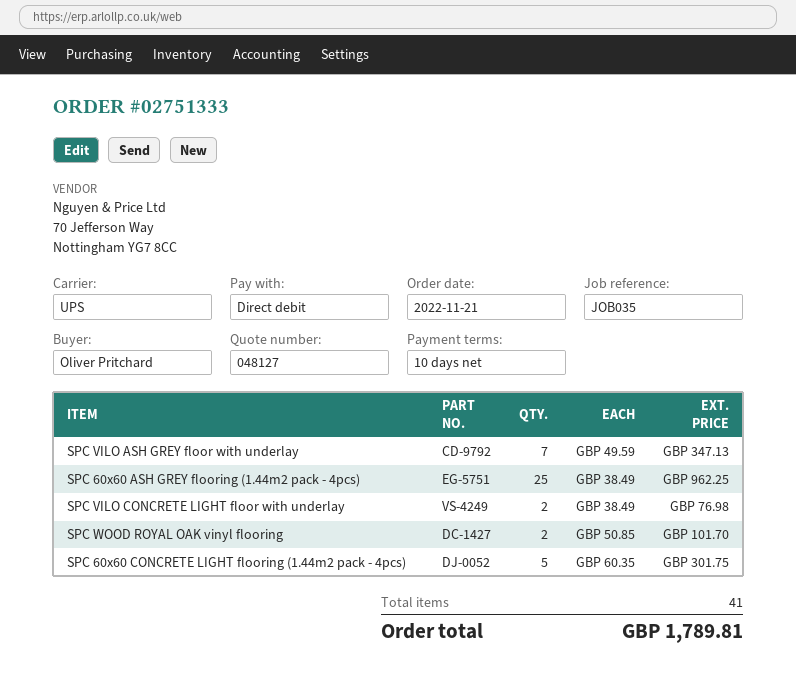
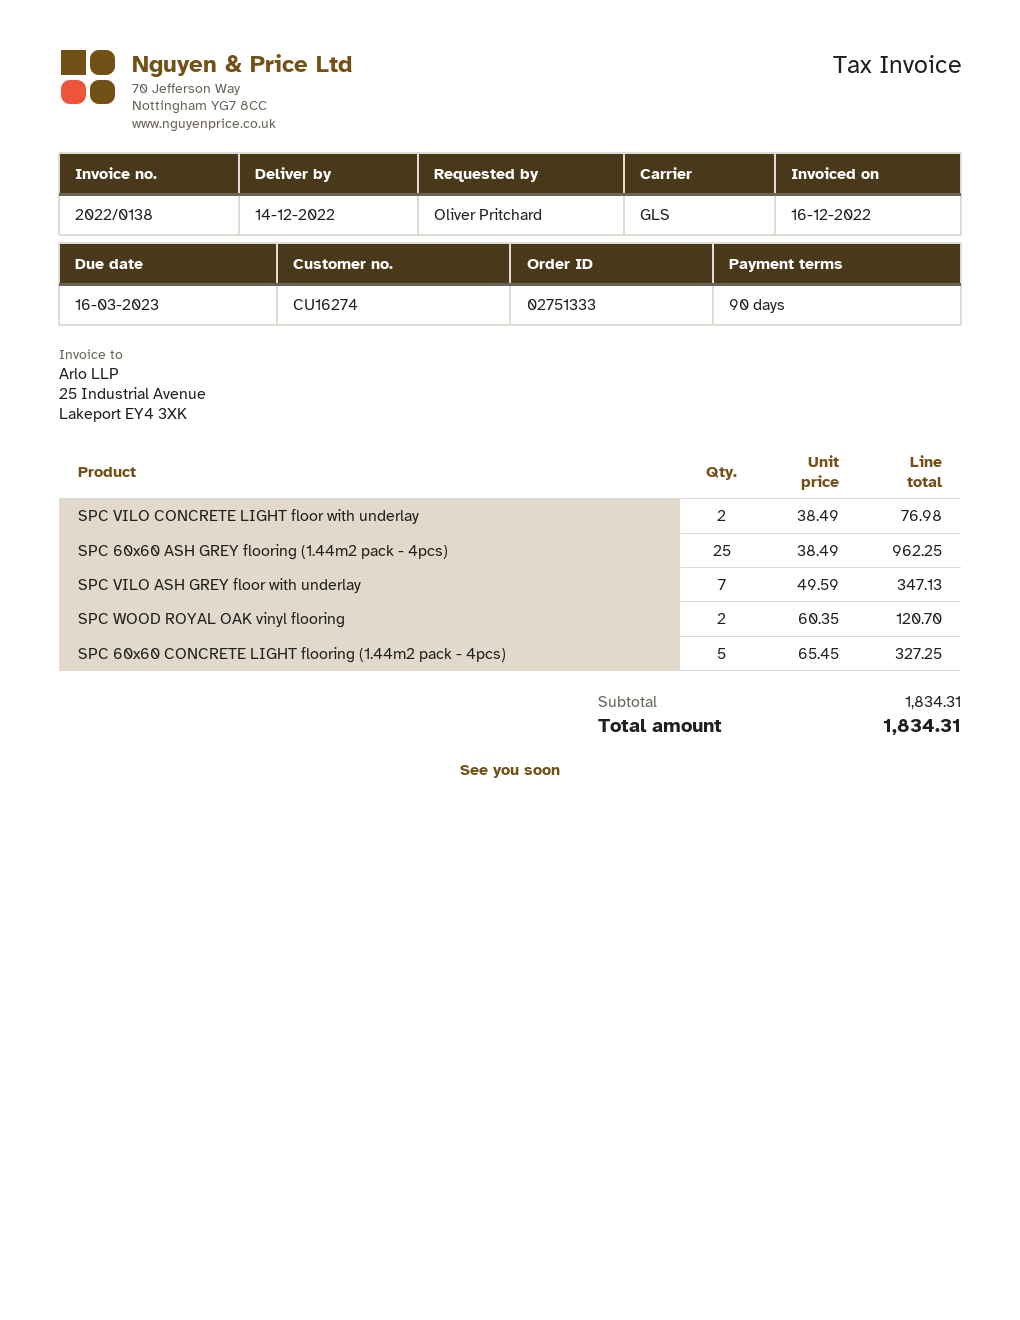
payment terms: 10 days -> 90 days
shipping method: UPS -> GLS
SPC WOOD ROYAL OAK vinyl flooring: 2 x 50.85 = 101.70 -> 2 x 60.35 = 120.70
SPC 60x60 CONCRETE LIGHT flooring (1.44m2 pack - 4pcs): 5 x 60.35 = 301.75 -> 5 x 65.45 = 327.25
total: 1789.81 -> 1834.31

